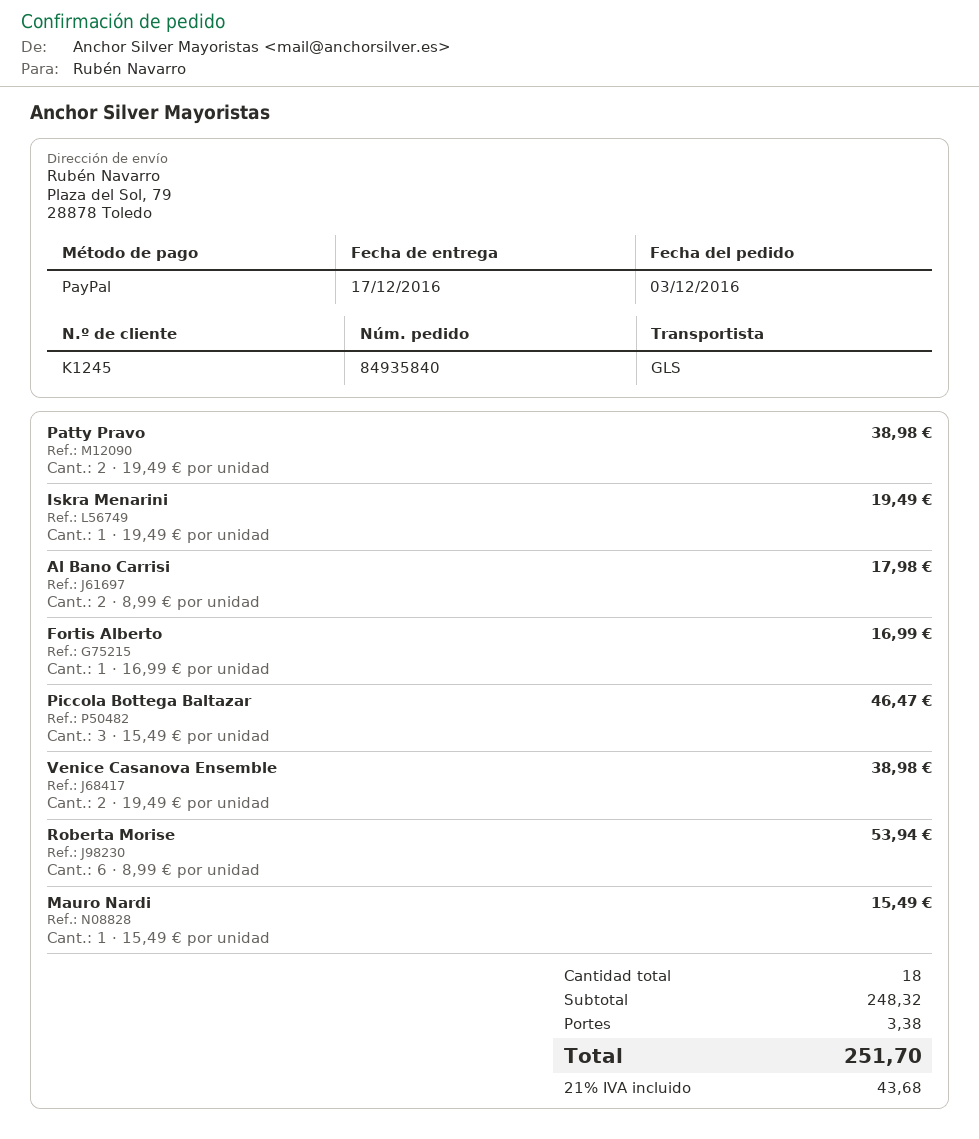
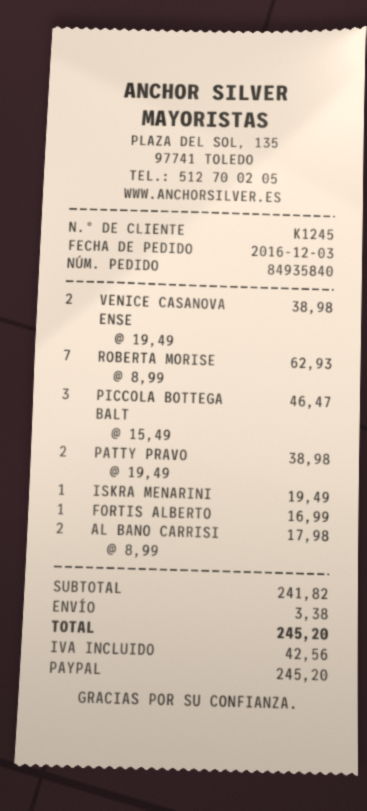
Roberta Morise: 6 x 8.99 = 53.94 -> 7 x 8.99 = 62.93
Mauro Nardi: 1 x 15.49 = 15.49 -> none
subtotal: 248.32 -> 241.82
tax: 43.68 -> 42.56
total: 251.70 -> 245.20

